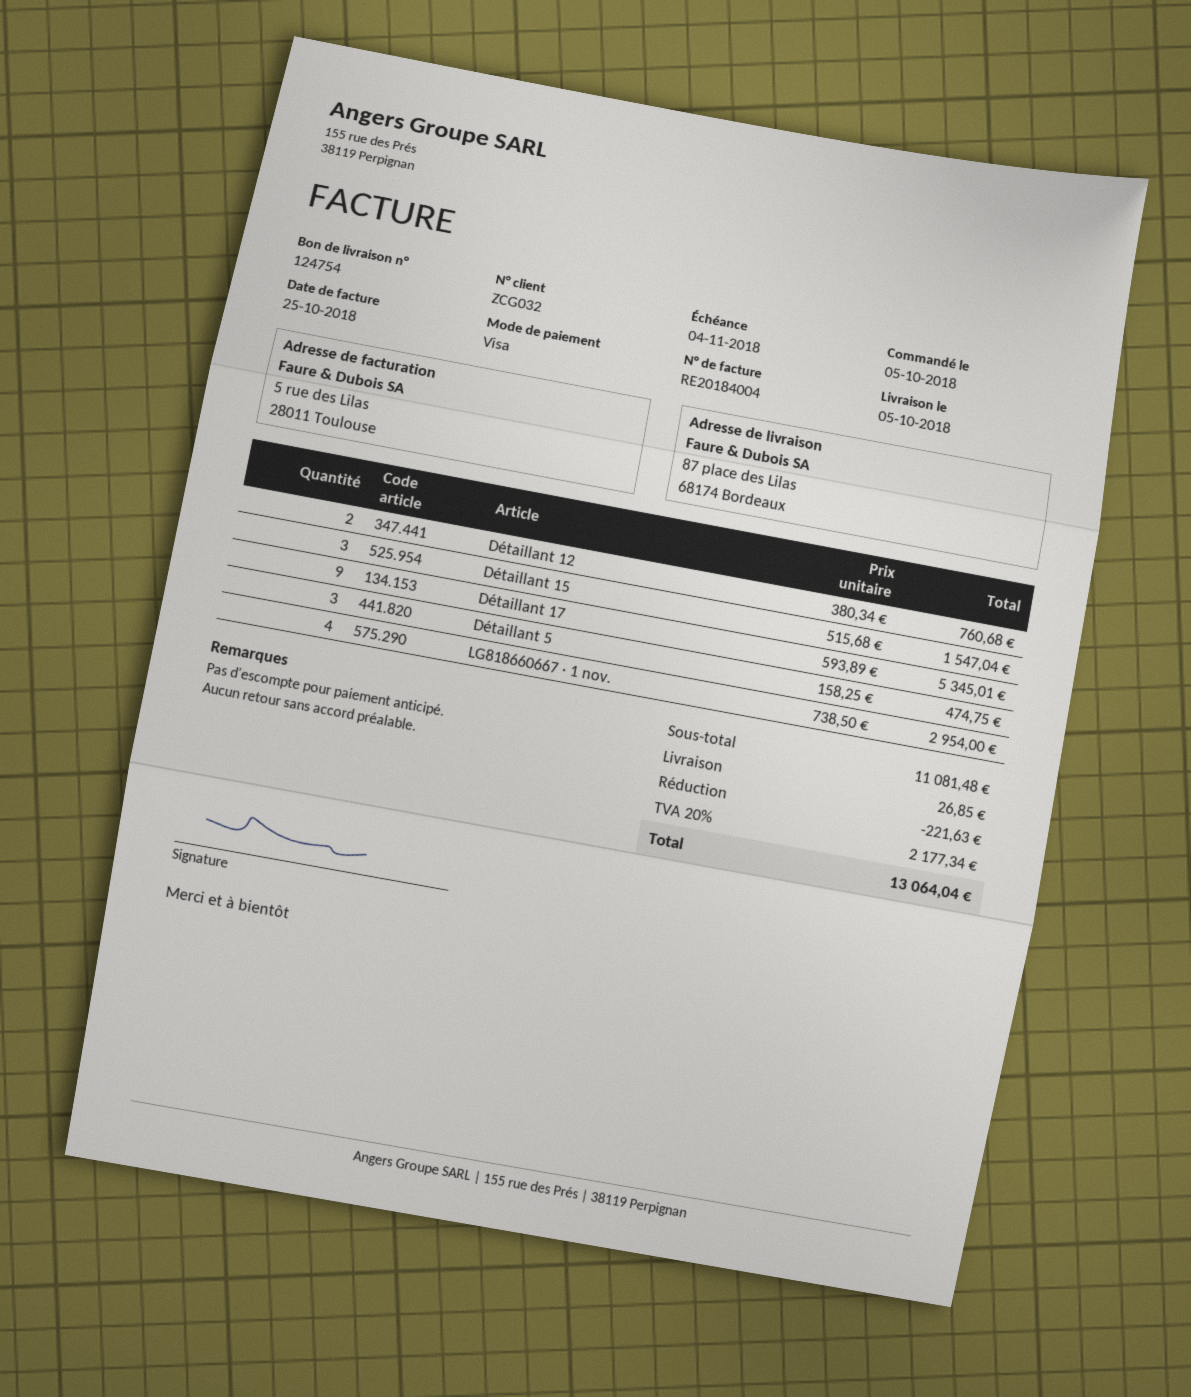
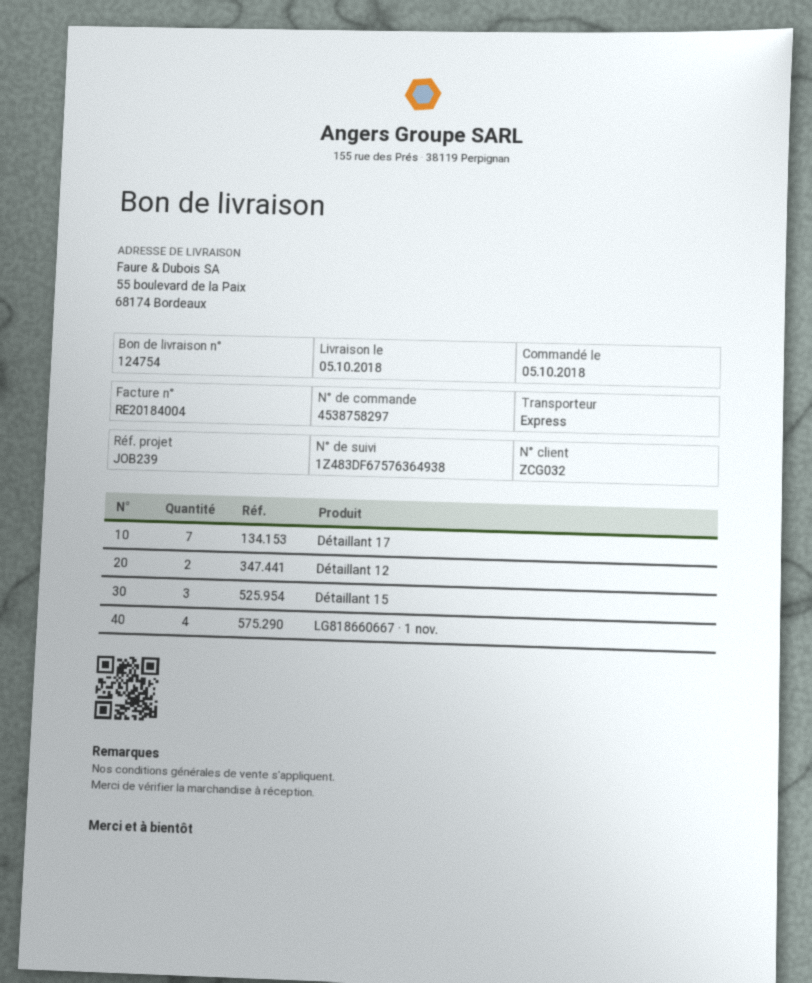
ship to: 87 place des Lilas, 68174 Bordeaux -> 55 boulevard de la Paix, 68174 Bordeaux
Détaillant 17: 9 -> 7
Détaillant 5: 3 -> none

